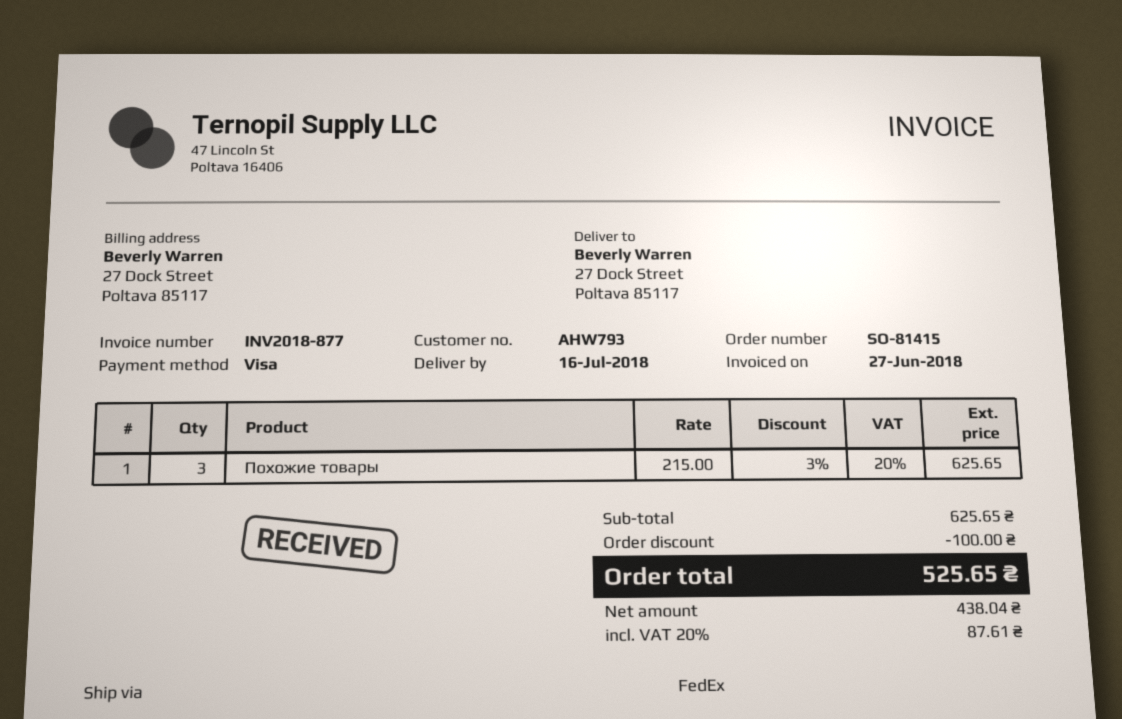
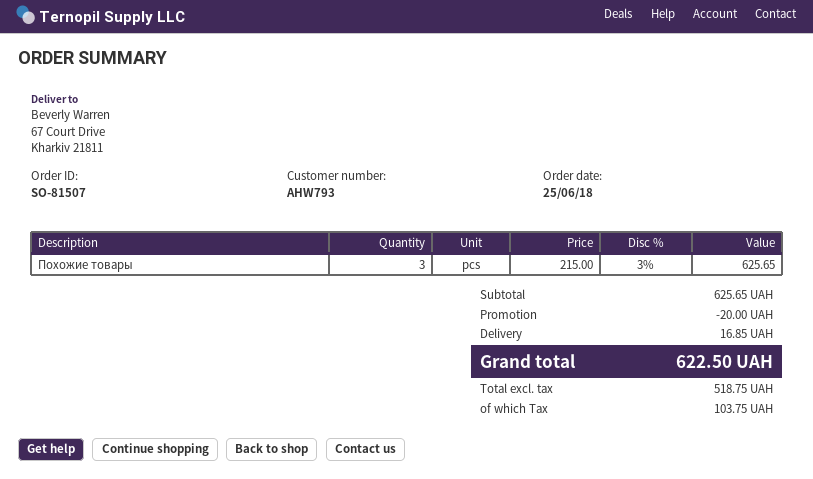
order number: SO-81415 -> SO-81507
ship to: 27 Dock Street, Poltava 85117 -> 67 Court Drive, Kharkiv 21811
discount: 100.00 -> 20.00
shipping: none -> 16.85
net: 438.04 -> 518.75
tax: 87.61 -> 103.75
total: 525.65 -> 622.50

